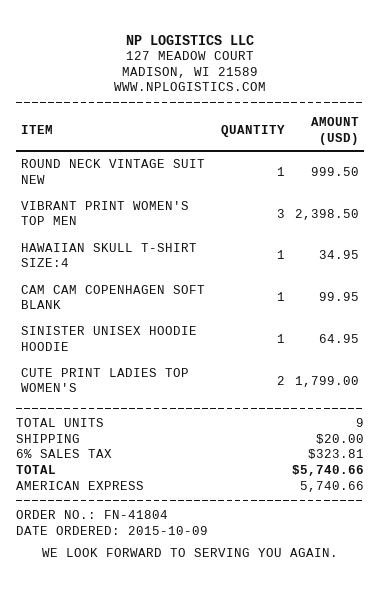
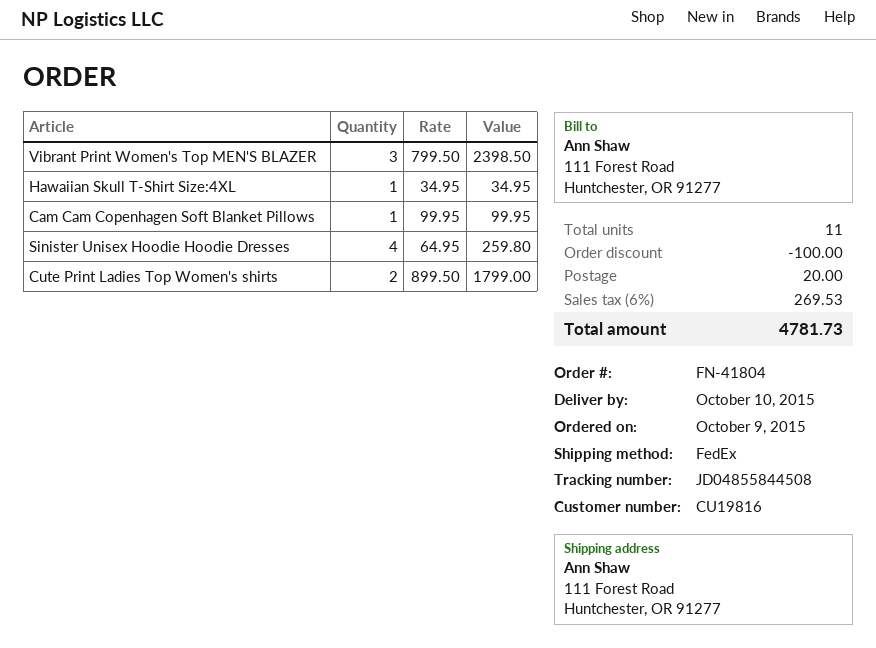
ROUND NECK VINTAGE SUIT NEW: 1 for 999.50 -> none
SINISTER UNISEX HOODIE HOODIE: 1 for 64.95 -> 4 for 259.80
total quantity: 9 -> 11
discount: none -> 100.00
tax: 6% = 323.81 -> 6% = 269.53
total: 5740.66 -> 4781.73

